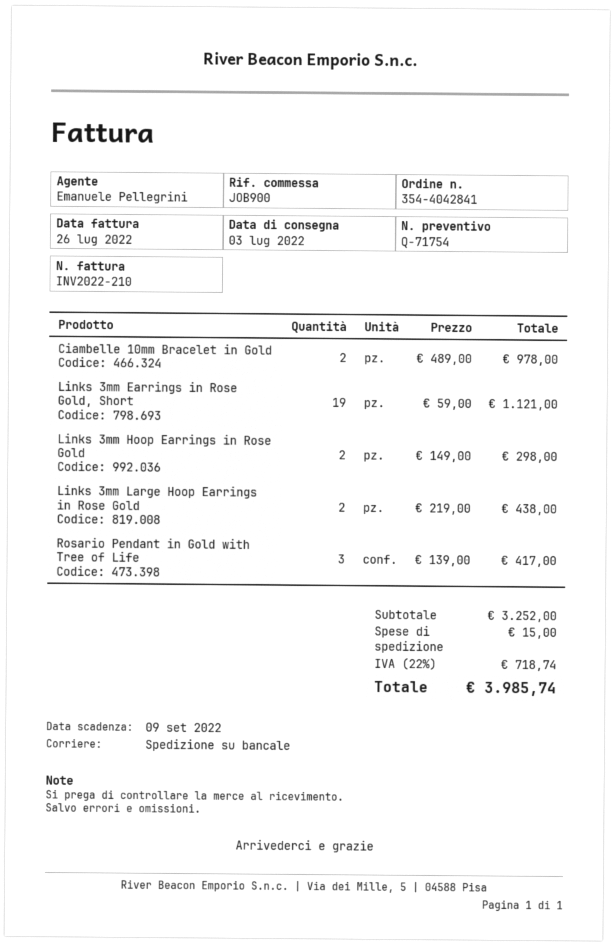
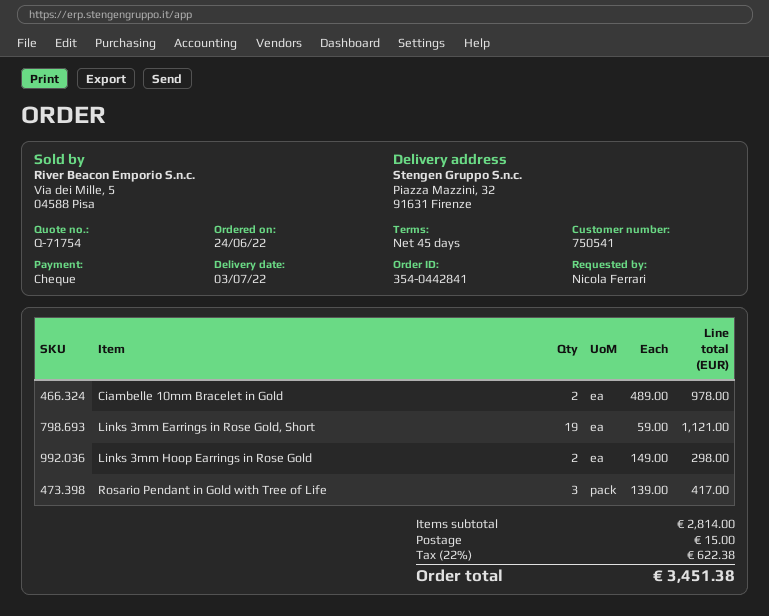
order number: 354-4042841 -> 354-0442841
Links 3mm Large Hoop Earrings in Rose Gold: 2 x 219.00 = 438.00 -> none
subtotal: 3252.00 -> 2814.00
tax: 22% = 718.74 -> 22% = 622.38
total: 3985.74 -> 3451.38

